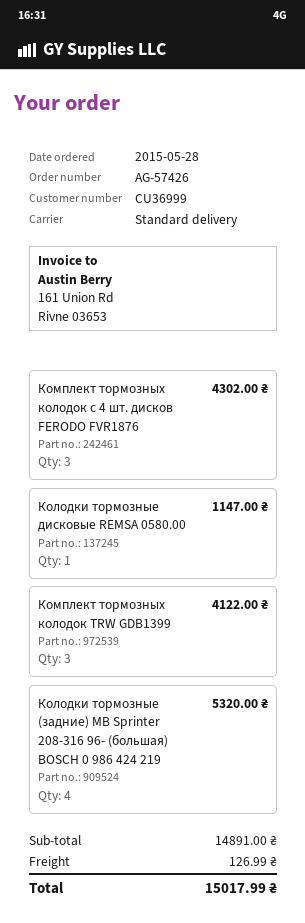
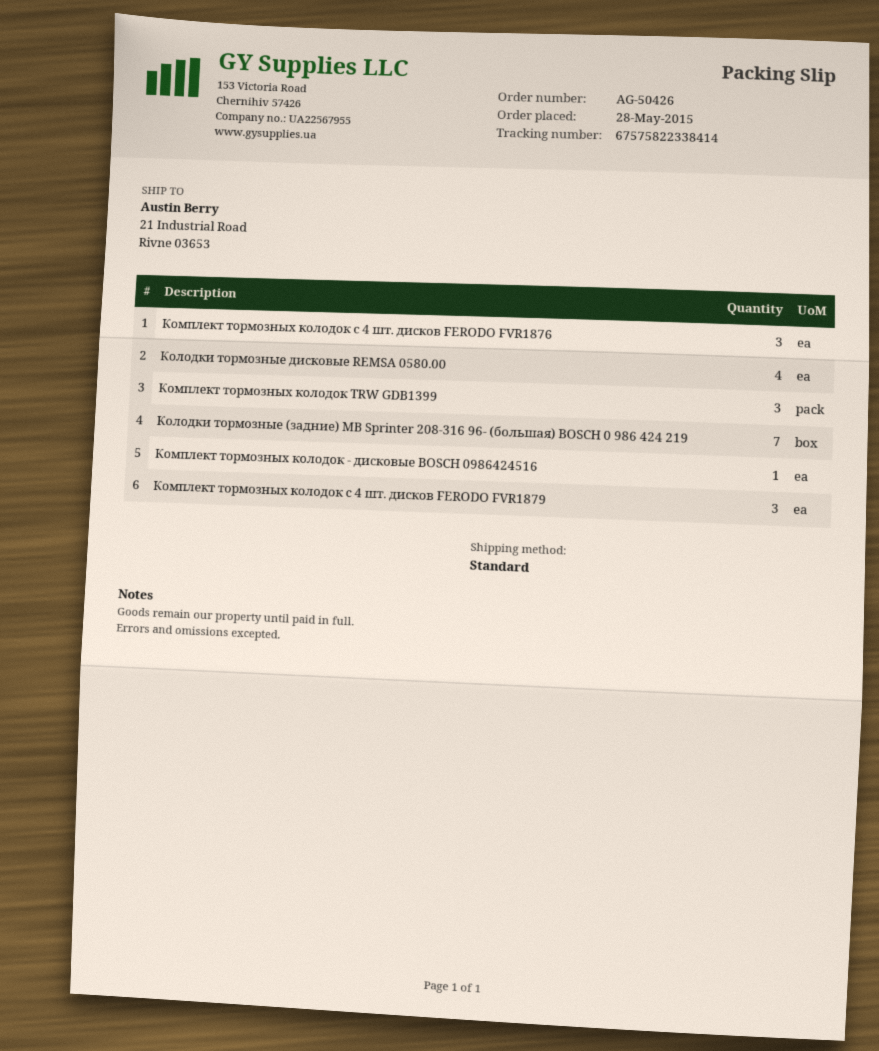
order number: AG-57426 -> AG-50426
Колодки тормозные дисковые REMSA 0580.00: 1 -> 4
Колодки тормозные (задние) MB Sprinter 208-316 96- (большая) BOSCH 0 986 424 219: 4 -> 7
Комплект тормозных колодок - дисковые BOSCH 0986424516: none -> 1
Комплект тормозных колодок с 4 шт. дисков FERODO FVR1879: none -> 3

